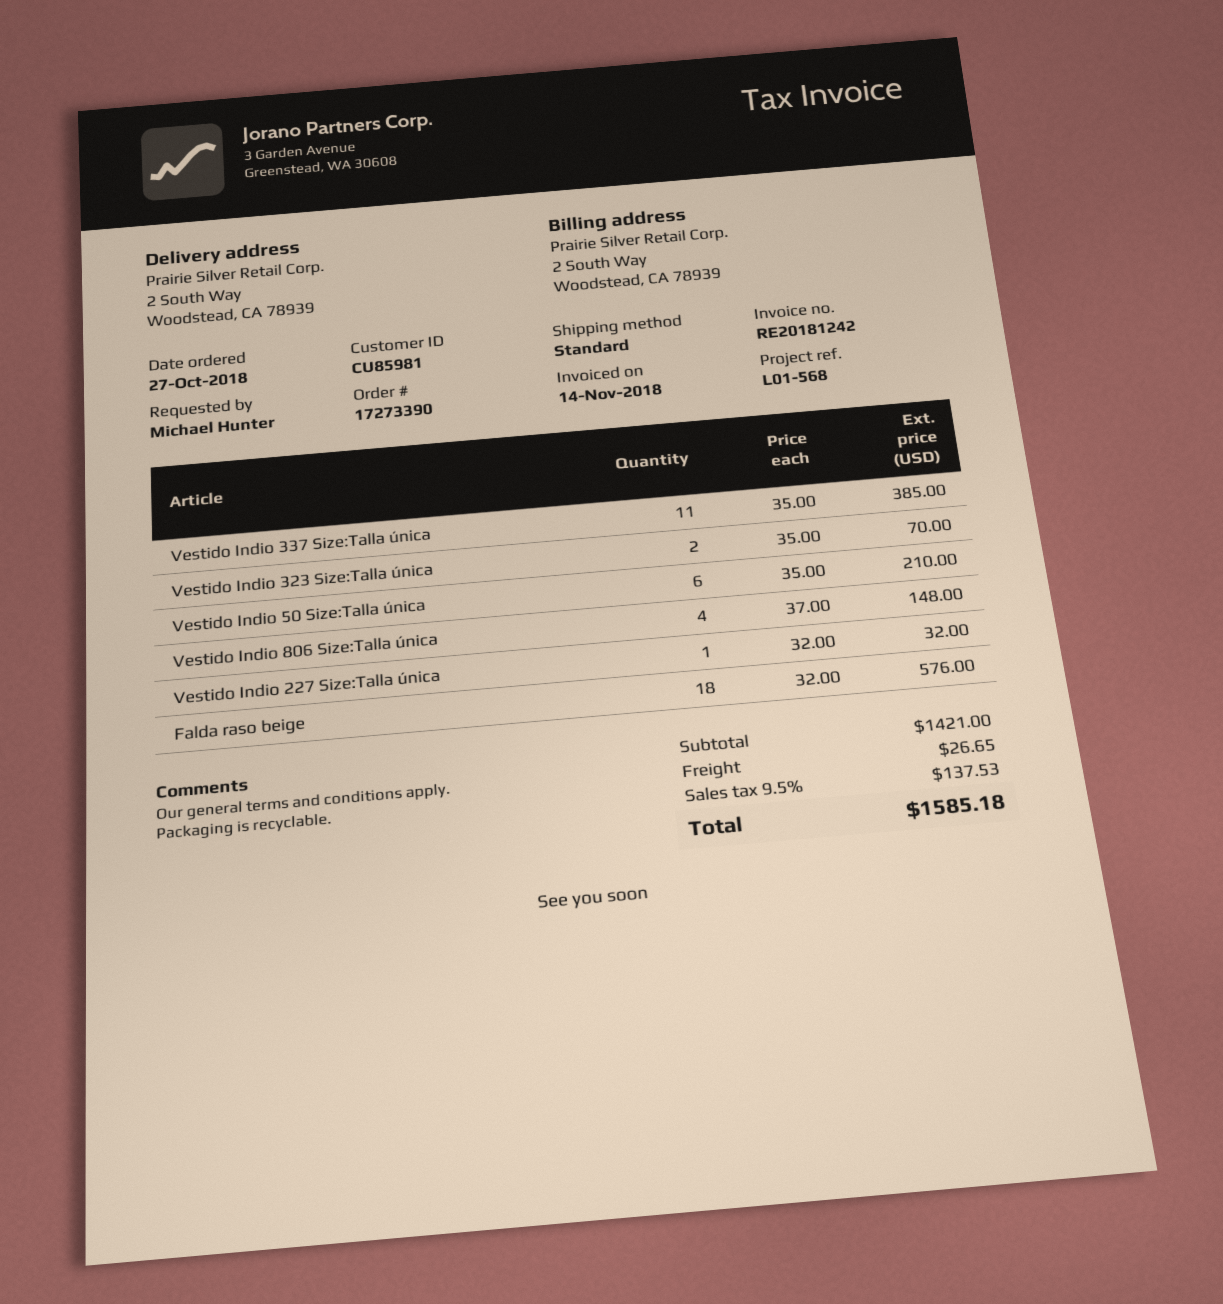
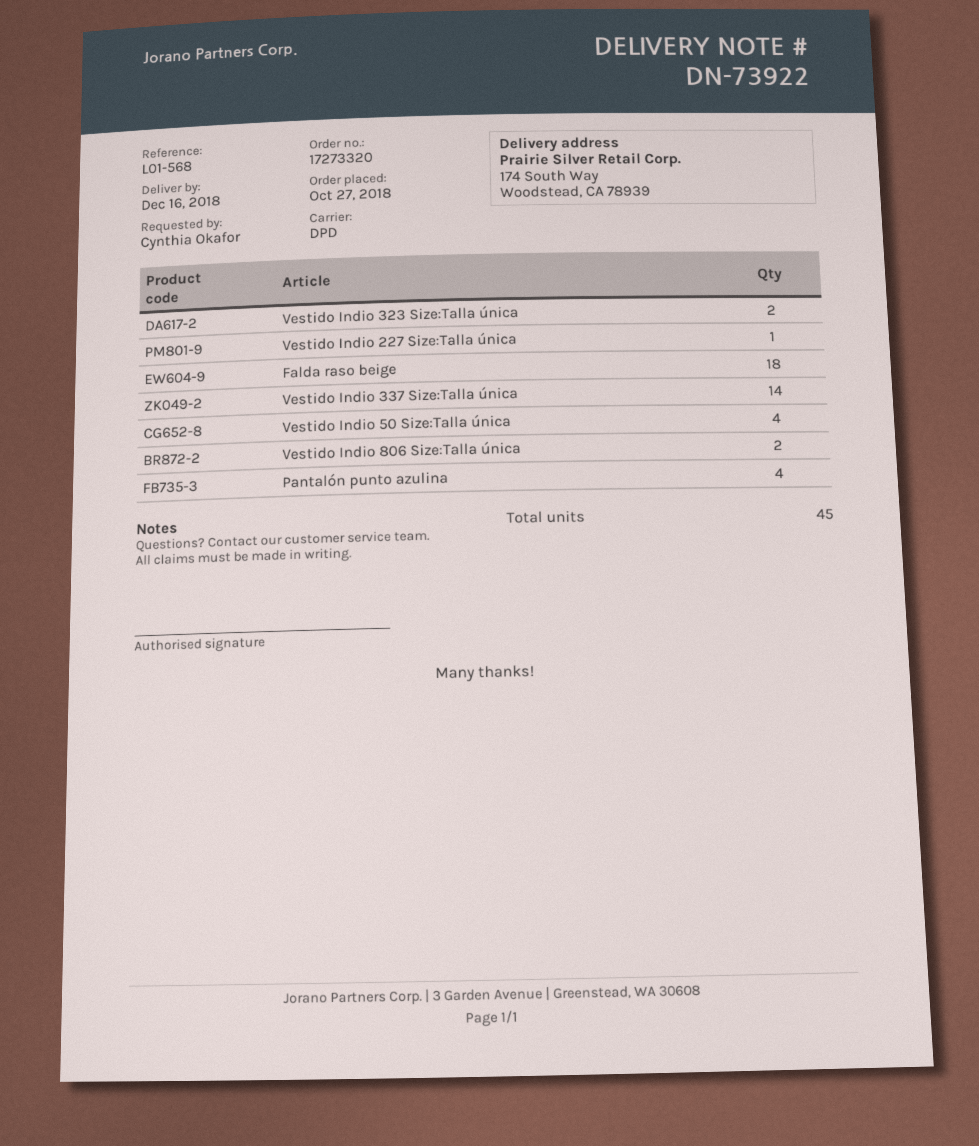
order number: 17273390 -> 17273320
ordered by: Michael Hunter -> Cynthia Okafor
shipping method: standard -> DPD
ship to: 2 South Way, Woodstead, CA 78939 -> 174 South Way, Woodstead, CA 78939
Vestido Indio 337 Size:Talla única: 11 -> 14
Vestido Indio 50 Size:Talla única: 6 -> 4
Vestido Indio 806 Size:Talla única: 4 -> 2
Pantalón punto azulina: none -> 4

